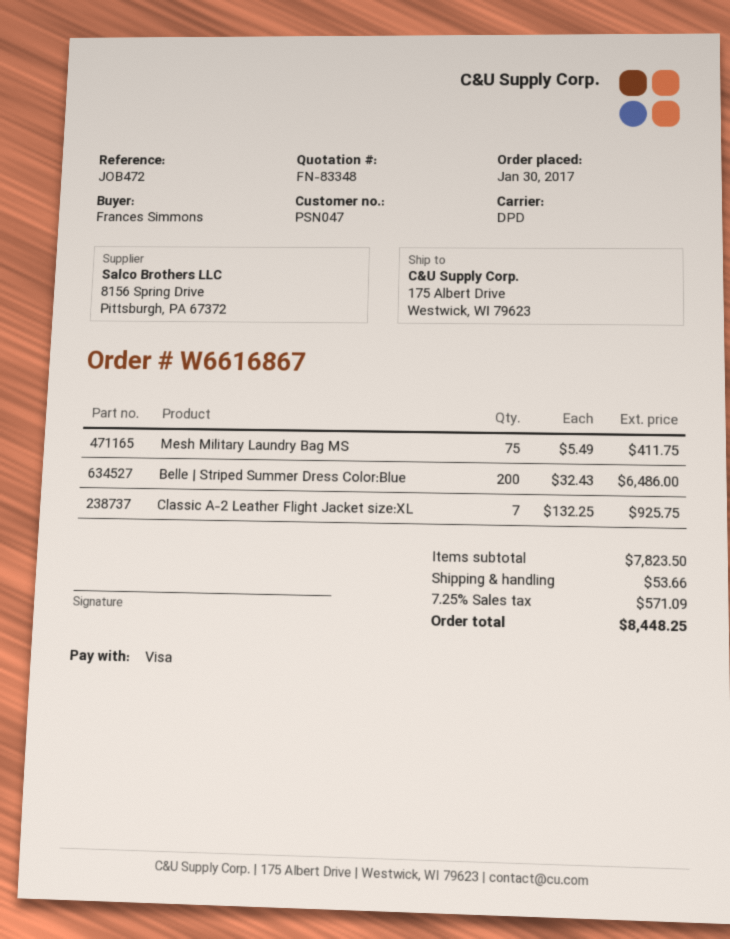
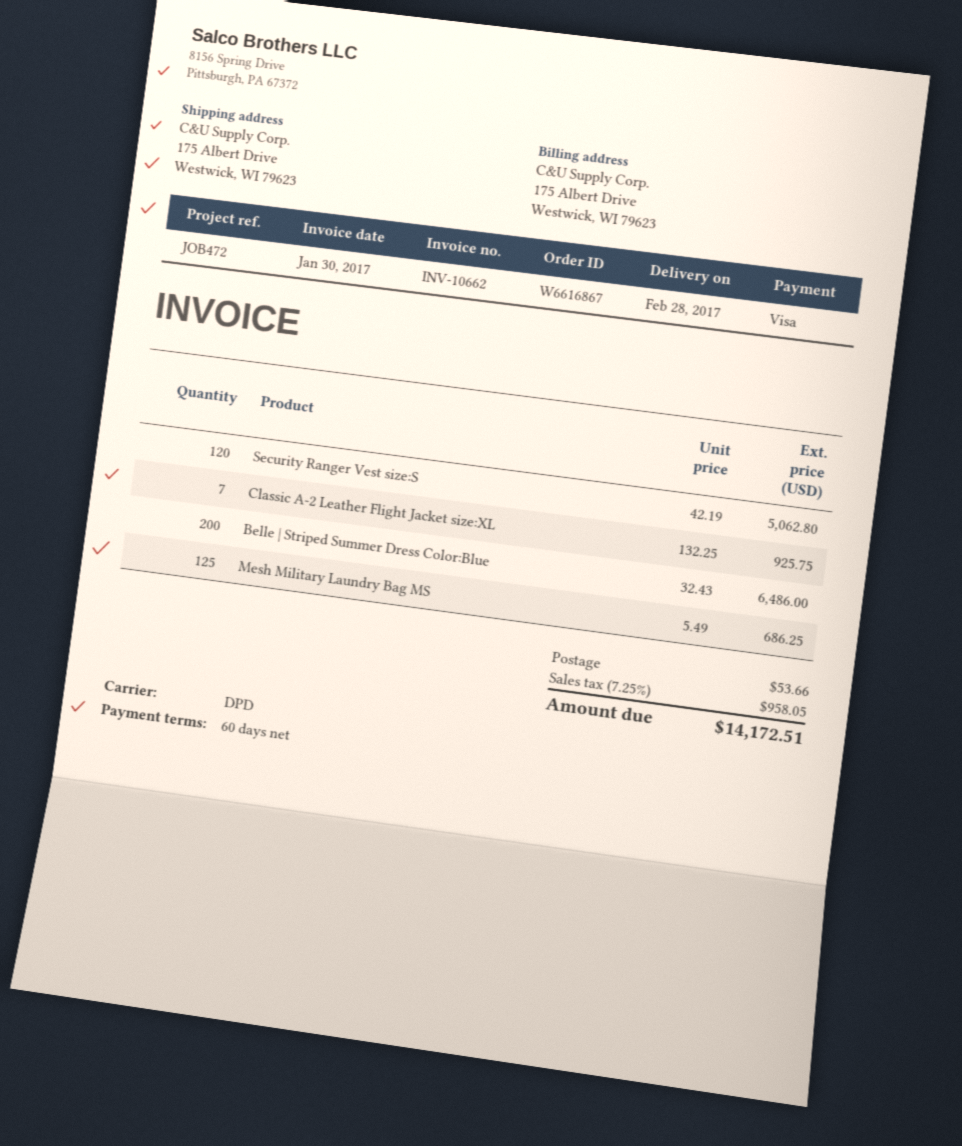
Mesh Military Laundry Bag MS: 75 x 5.49 = 411.75 -> 125 x 5.49 = 686.25
Security Ranger Vest size:S: none -> 120 x 42.19 = 5062.80
tax: 7.25% = 571.09 -> 7.25% = 958.05
total: 8448.25 -> 14172.51

